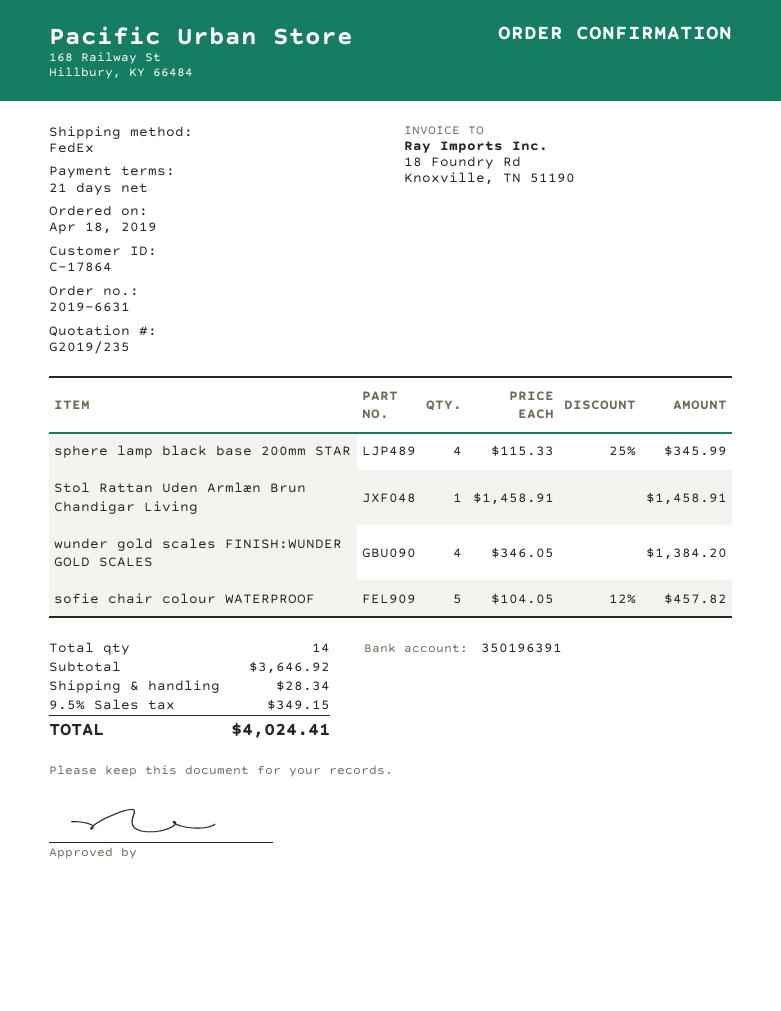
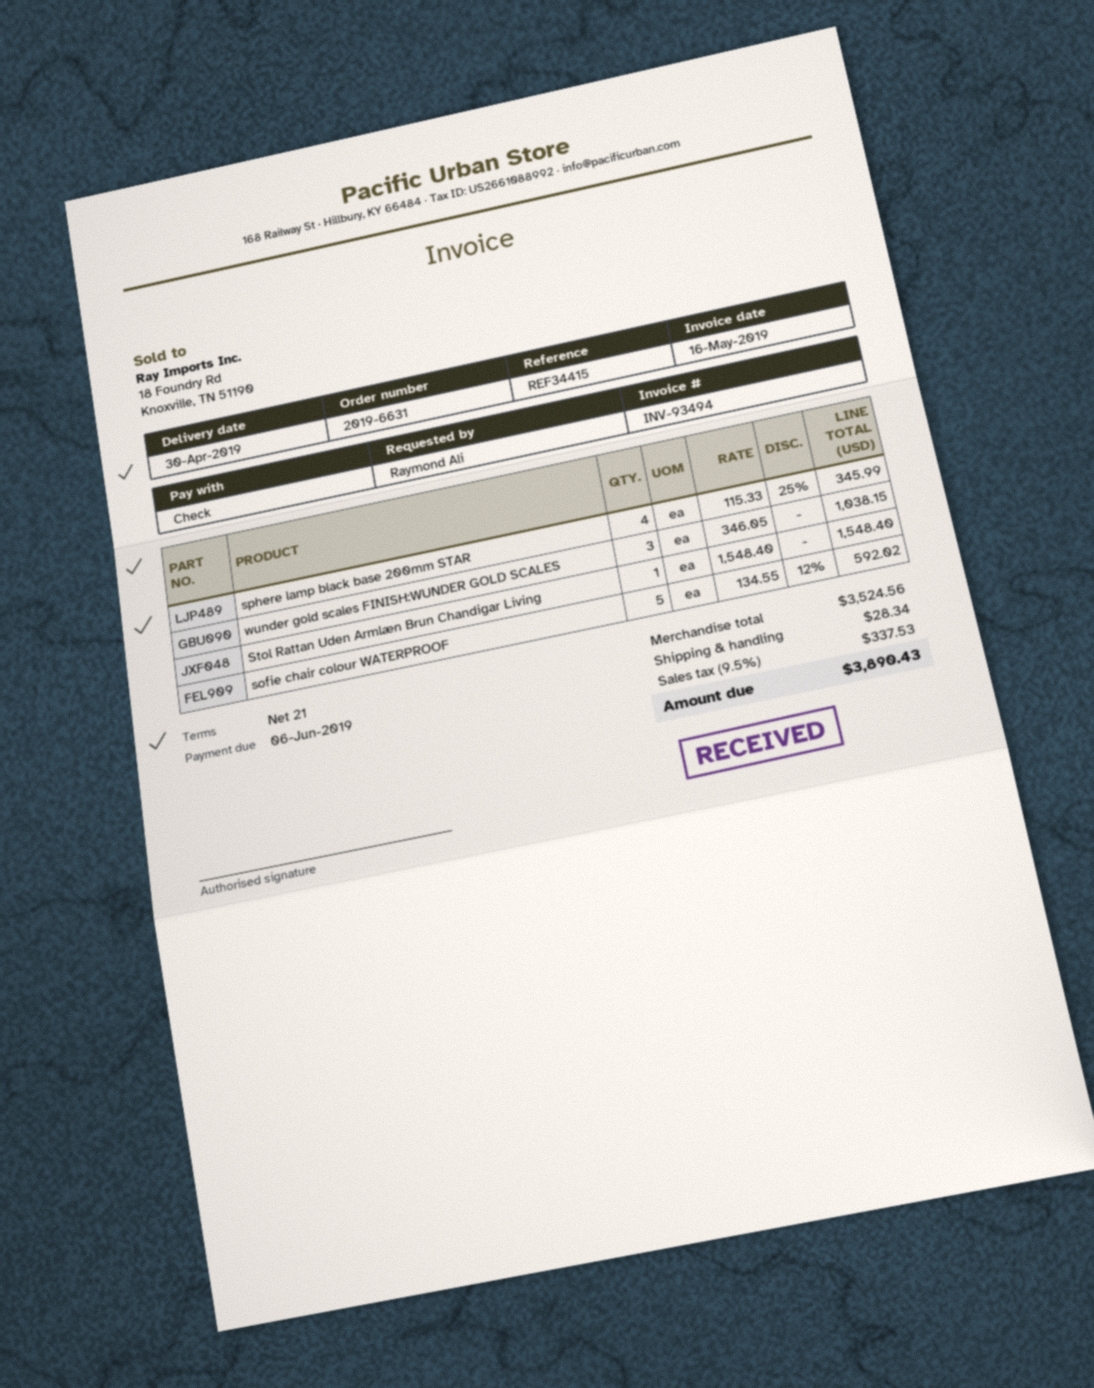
Stol Rattan Uden Armlæn Brun Chandigar Living: 1 x 1458.91 = 1458.91 -> 1 x 1548.40 = 1548.40
wunder gold scales FINISH:WUNDER GOLD SCALES: 4 x 346.05 = 1384.20 -> 3 x 346.05 = 1038.15
sofie chair colour WATERPROOF: 5 x 104.05 - 12% = 457.82 -> 5 x 134.55 - 12% = 592.02
subtotal: 3646.92 -> 3524.56
tax: 9.5% = 349.15 -> 9.5% = 337.53
total: 4024.41 -> 3890.43

